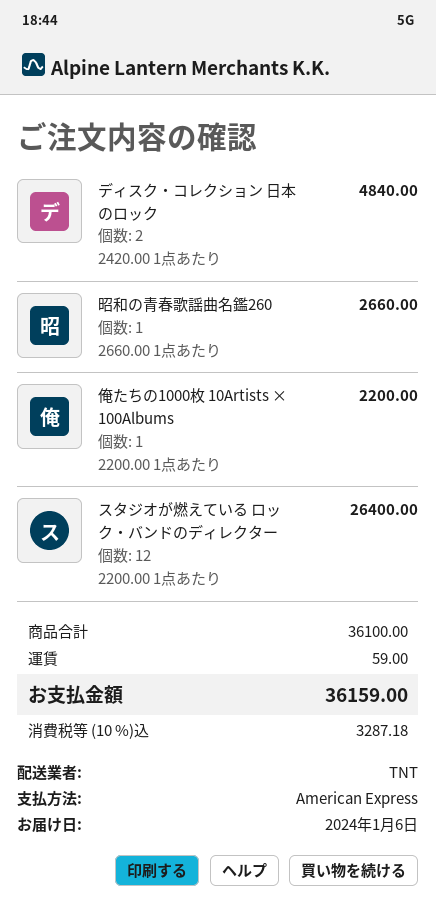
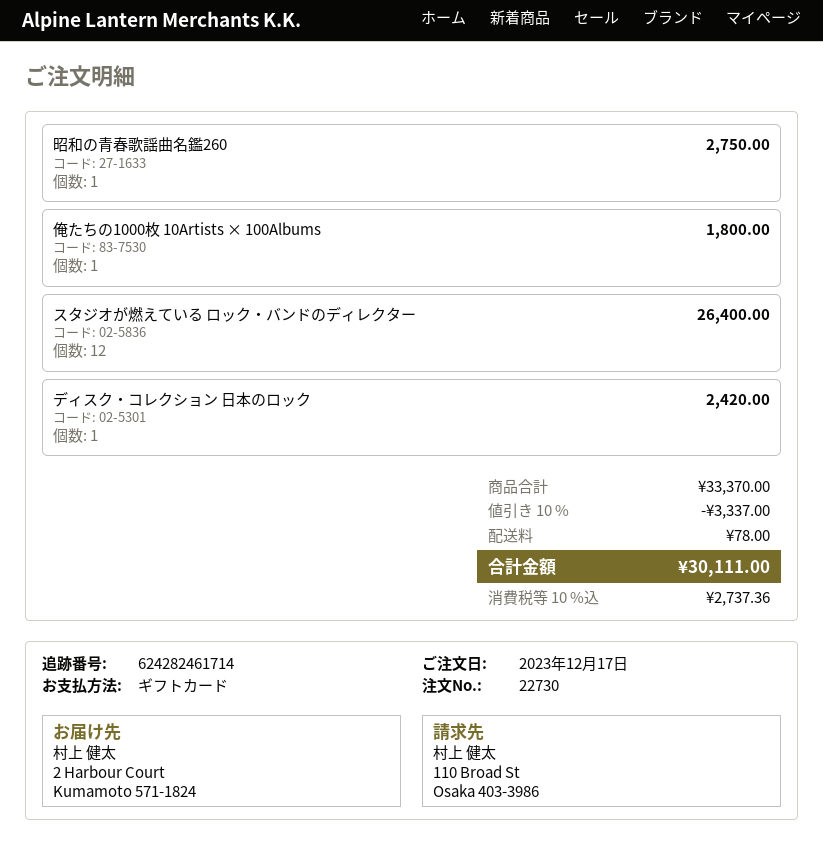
payment method: American Express -> gift card
ディスク・コレクション 日本のロック: 2 for 4840.00 -> 1 for 2420.00
昭和の青春歌謡曲名鑑260: 1 for 2660.00 -> 1 for 2750.00
俺たちの1000枚 10Artists × 100Albums: 1 for 2200.00 -> 1 for 1800.00
subtotal: 36100.00 -> 33370.00
discount: none -> 10% = 3337.00
shipping: 59.00 -> 78.00
tax: 10% = 3287.18 -> 10% = 2737.36
total: 36159.00 -> 30111.00

